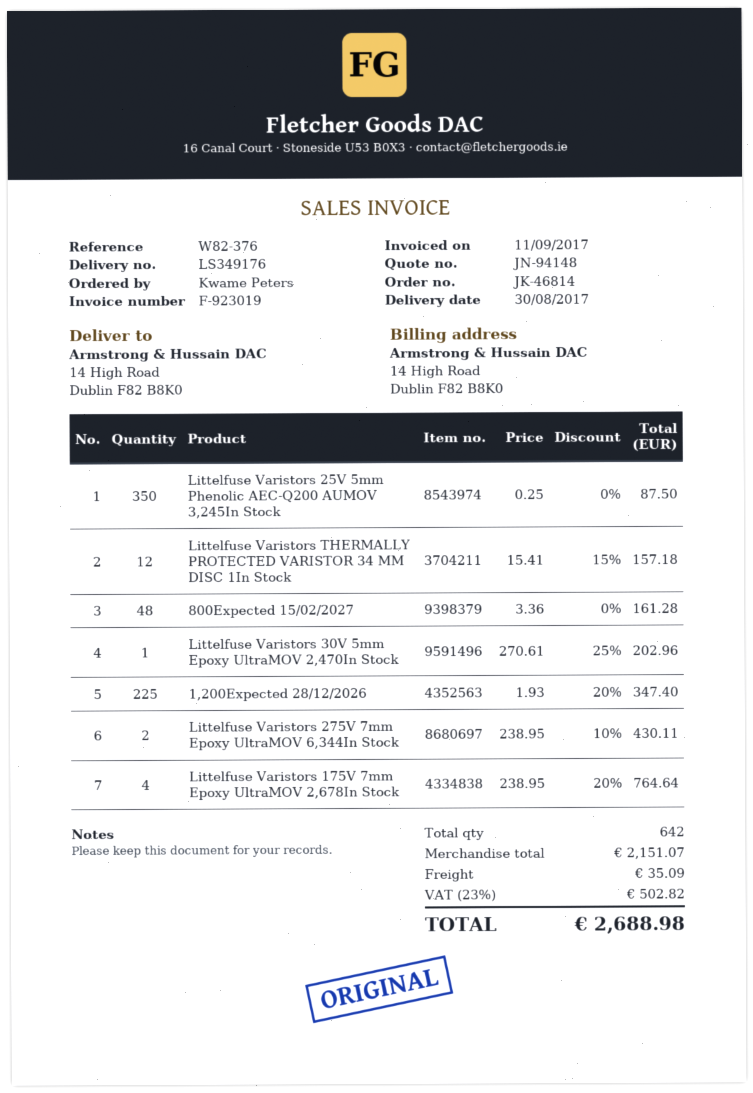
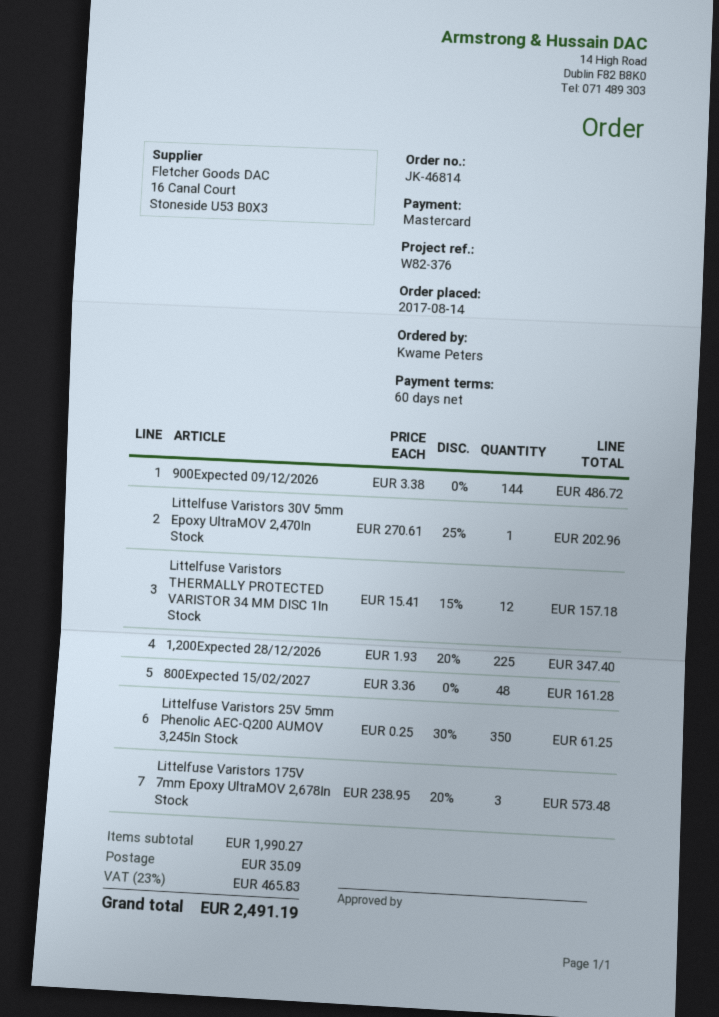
Littelfuse Varistors 25V 5mm Phenolic AEC-Q200 AUMOV 3,245In Stock: 350 x 0.25 = 87.50 -> 350 x 0.25 - 30% = 61.25
Littelfuse Varistors 275V 7mm Epoxy UltraMOV 6,344In Stock: 2 x 238.95 - 10% = 430.11 -> none
Littelfuse Varistors 175V 7mm Epoxy UltraMOV 2,678In Stock: 4 x 238.95 - 20% = 764.64 -> 3 x 238.95 - 20% = 573.48
900Expected 09/12/2026: none -> 144 x 3.38 = 486.72
subtotal: 2151.07 -> 1990.27
tax: 23% = 502.82 -> 23% = 465.83
total: 2688.98 -> 2491.19

